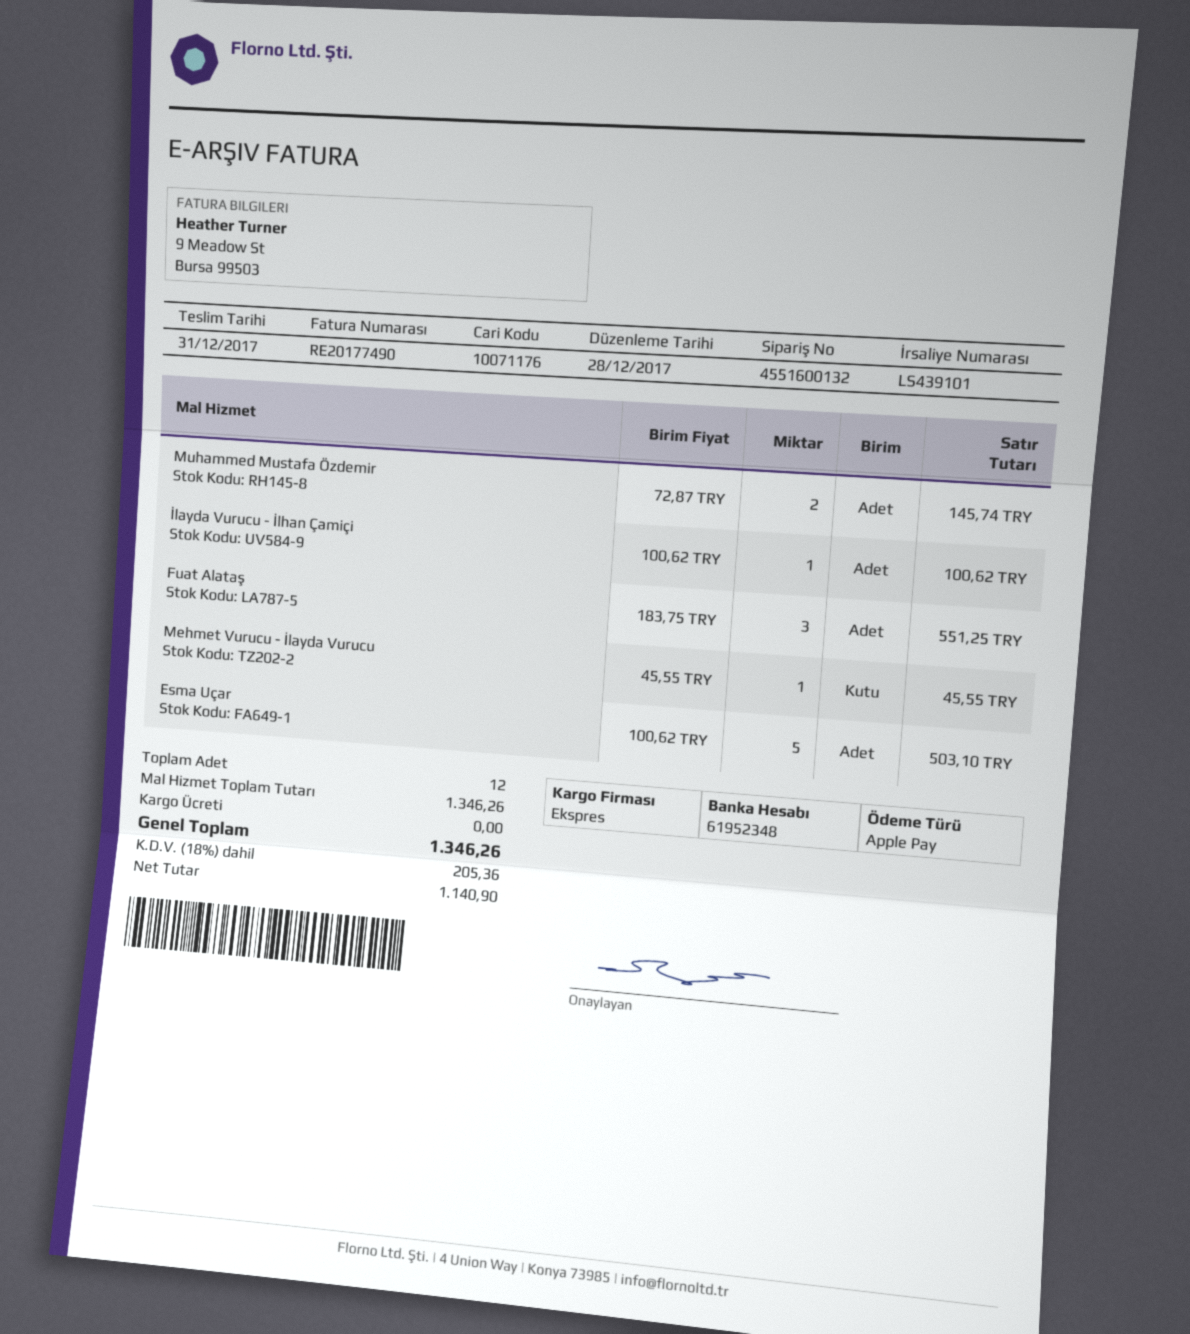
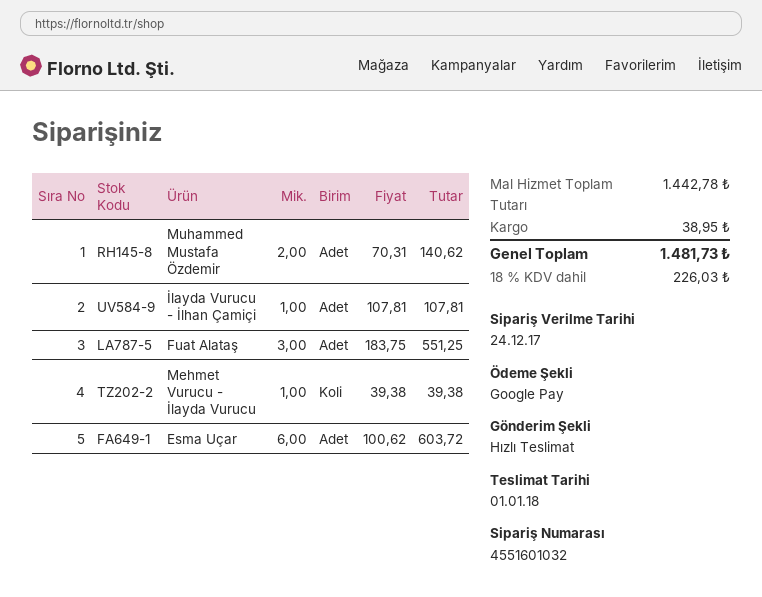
order number: 4551600132 -> 4551601032
delivery date: 2017-12-31 -> 2018-01-01
payment method: Apple Pay -> Google Pay
Muhammed Mustafa Özdemir: 2 x 72.87 = 145.74 -> 2 x 70.31 = 140.62
İlayda Vurucu - İlhan Çamiçi: 1 x 100.62 = 100.62 -> 1 x 107.81 = 107.81
Mehmet Vurucu - İlayda Vurucu: 1 x 45.55 = 45.55 -> 1 x 39.38 = 39.38
Esma Uçar: 5 x 100.62 = 503.10 -> 6 x 100.62 = 603.72
subtotal: 1346.26 -> 1442.78
shipping: 0.00 -> 38.95
tax: 18% = 205.36 -> 18% = 226.03
total: 1346.26 -> 1481.73

